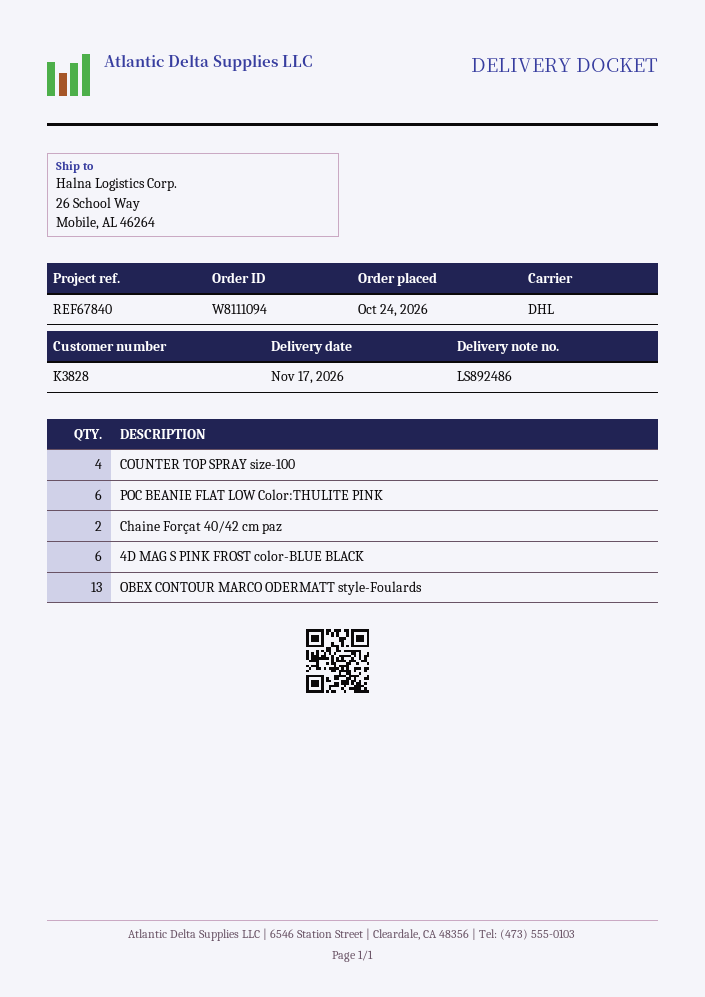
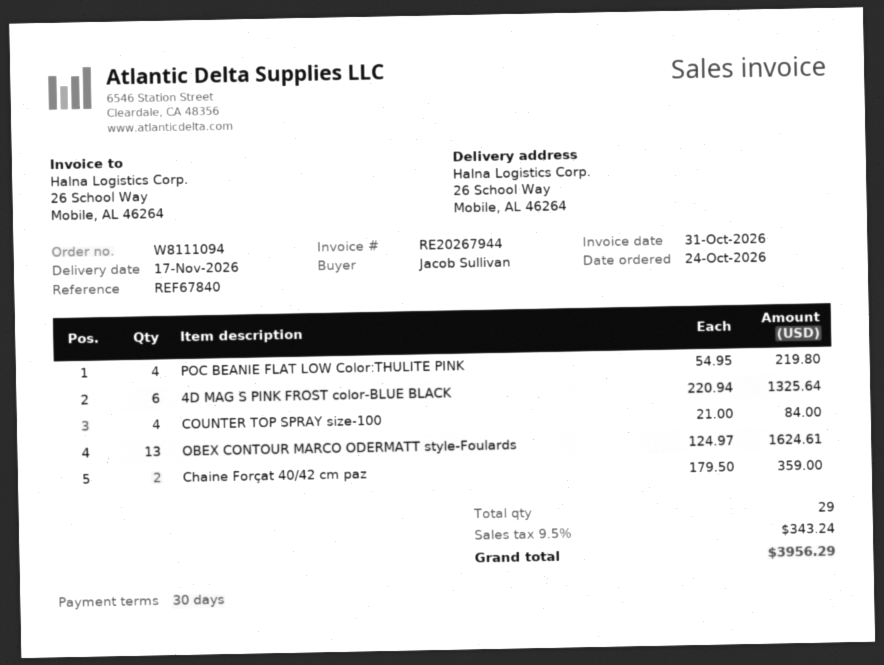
POC BEANIE FLAT LOW Color:THULITE PINK: 6 -> 4

